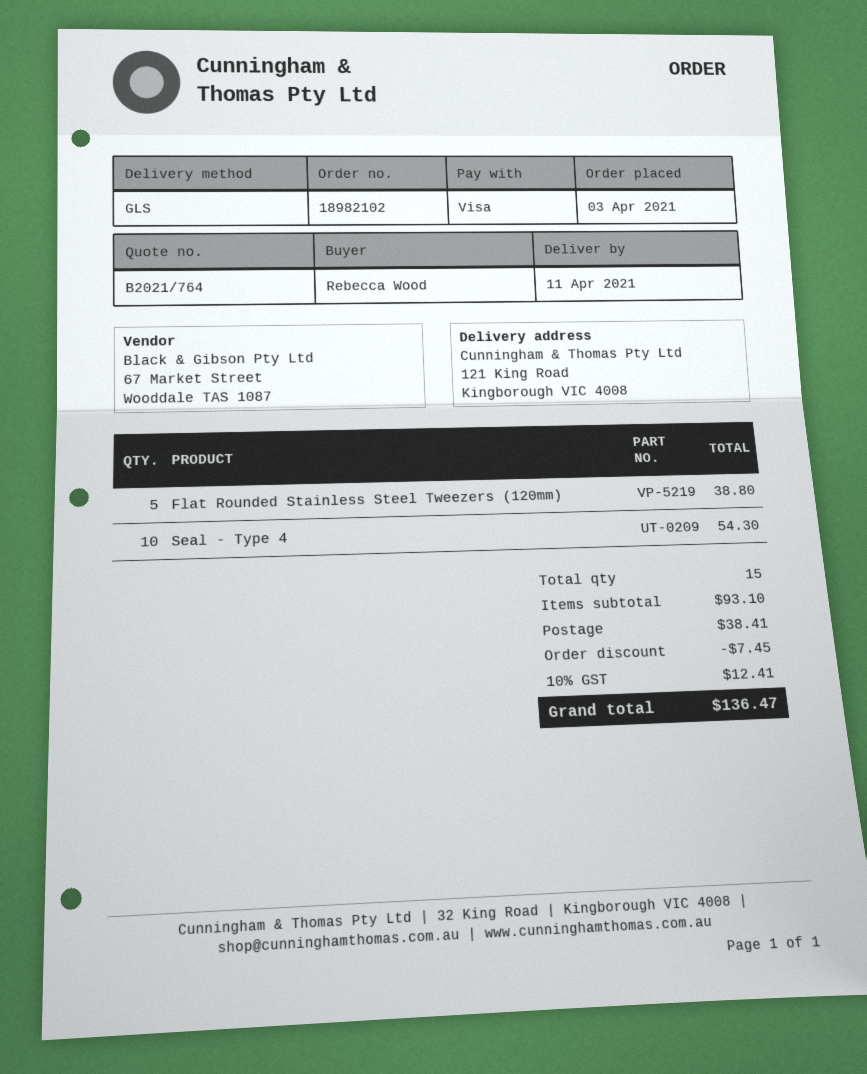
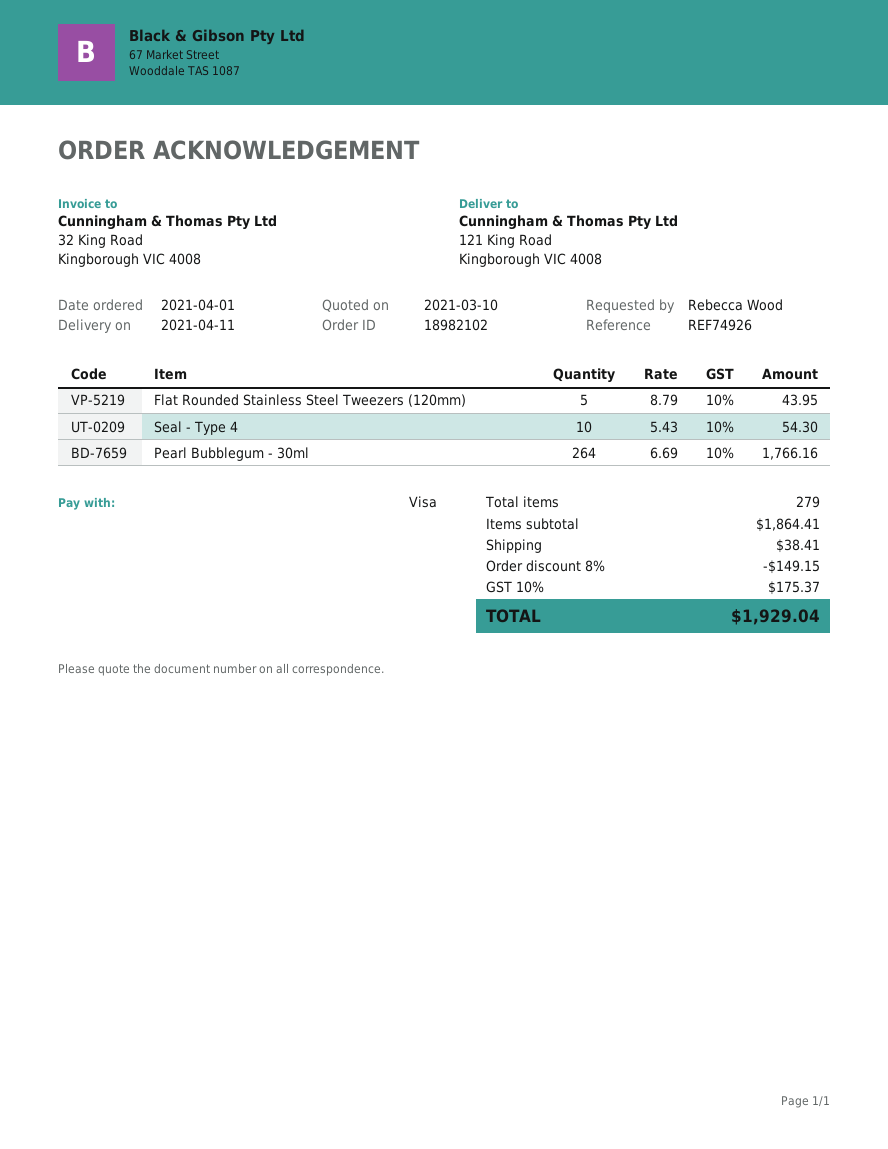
order date: 2021-04-03 -> 2021-04-01
Flat Rounded Stainless Steel Tweezers (120mm): 5 for 38.80 -> 5 for 43.95
Pearl Bubblegum - 30ml: none -> 264 for 1766.16
total quantity: 15 -> 279
subtotal: 93.10 -> 1864.41
discount: 7.45 -> 149.15
tax: 10% = 12.41 -> 10% = 175.37
total: 136.47 -> 1929.04

